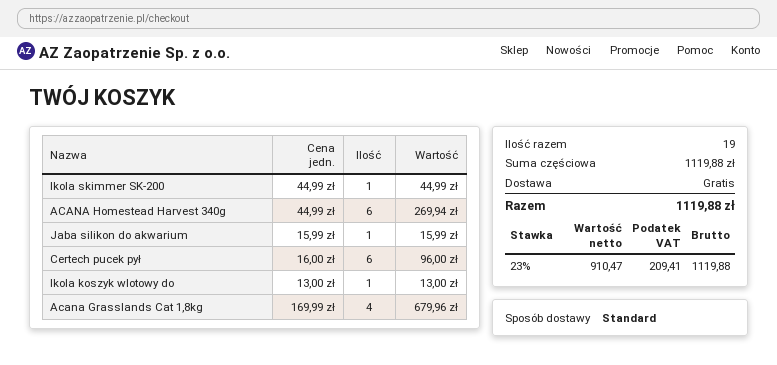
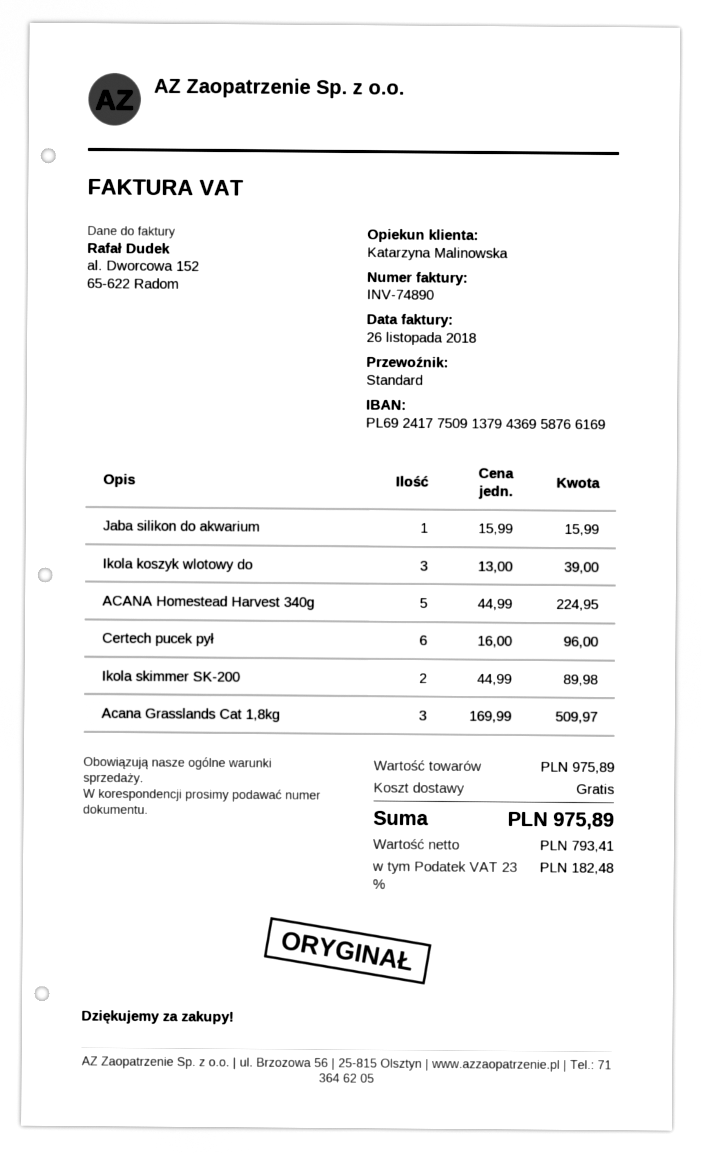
Ikola skimmer SK-200: 1 x 44.99 = 44.99 -> 2 x 44.99 = 89.98
ACANA Homestead Harvest 340g: 6 x 44.99 = 269.94 -> 5 x 44.99 = 224.95
Ikola koszyk wlotowy do: 1 x 13.00 = 13.00 -> 3 x 13.00 = 39.00
Acana Grasslands Cat 1,8kg: 4 x 169.99 = 679.96 -> 3 x 169.99 = 509.97
subtotal: 1119.88 -> 975.89
net: 910.47 -> 793.41
tax: 23% = 209.41 -> 23% = 182.48
total: 1119.88 -> 975.89

